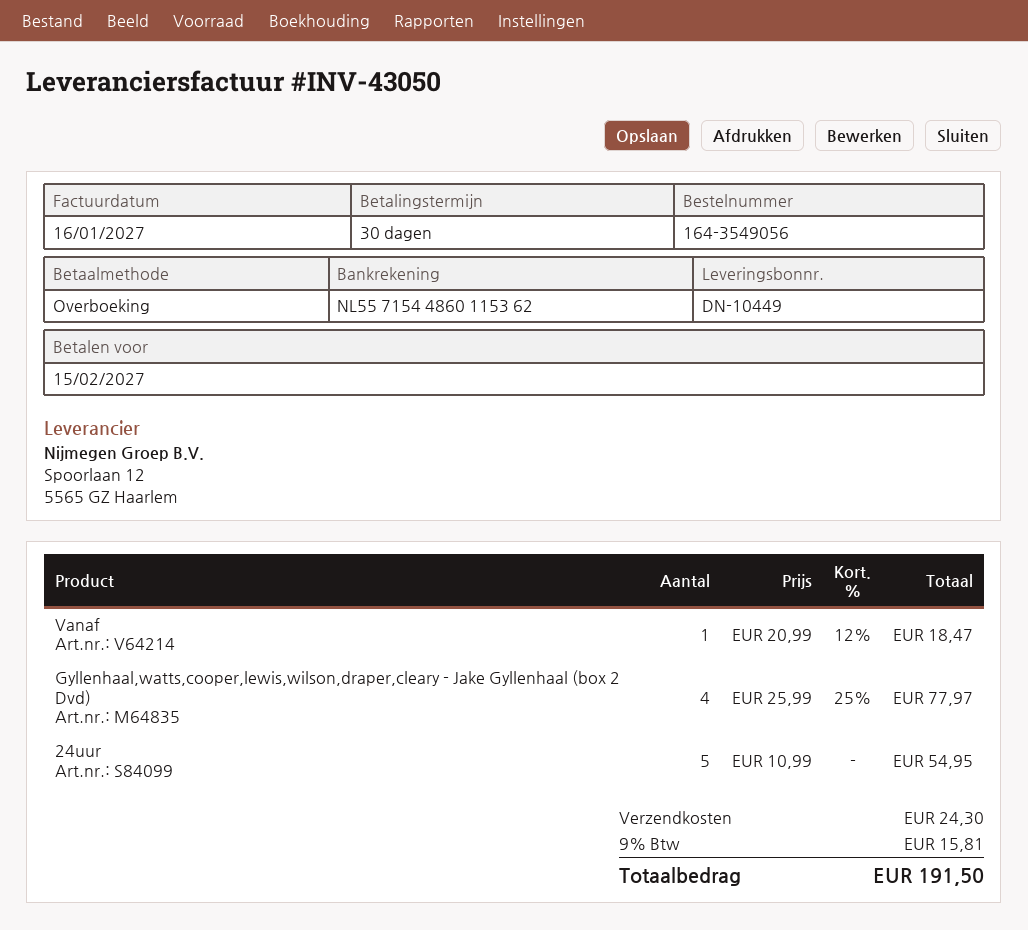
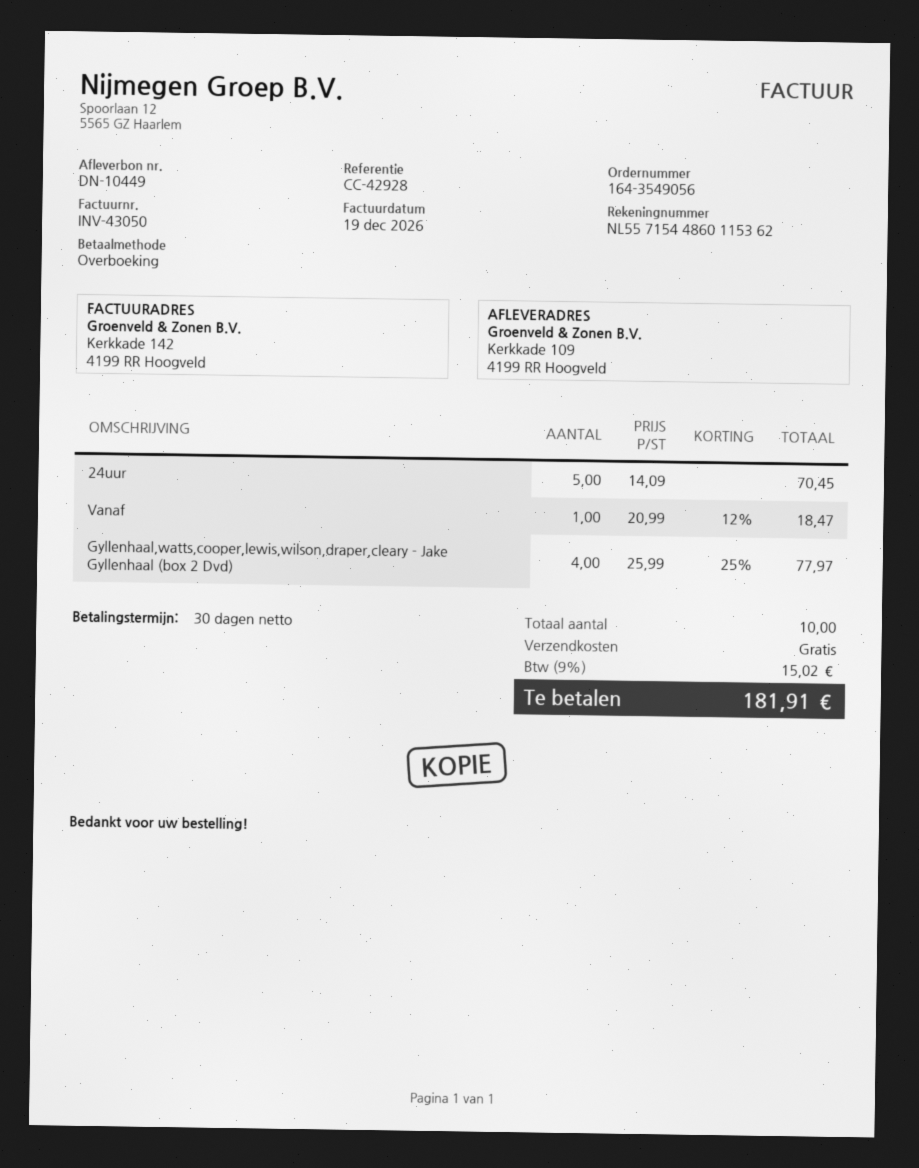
invoice date: 2027-01-16 -> 2026-12-19
24uur: 5 x 10.99 = 54.95 -> 5 x 14.09 = 70.45
shipping: 24.30 -> 0.00
tax: 9% = 15.81 -> 9% = 15.02
total: 191.50 -> 181.91

